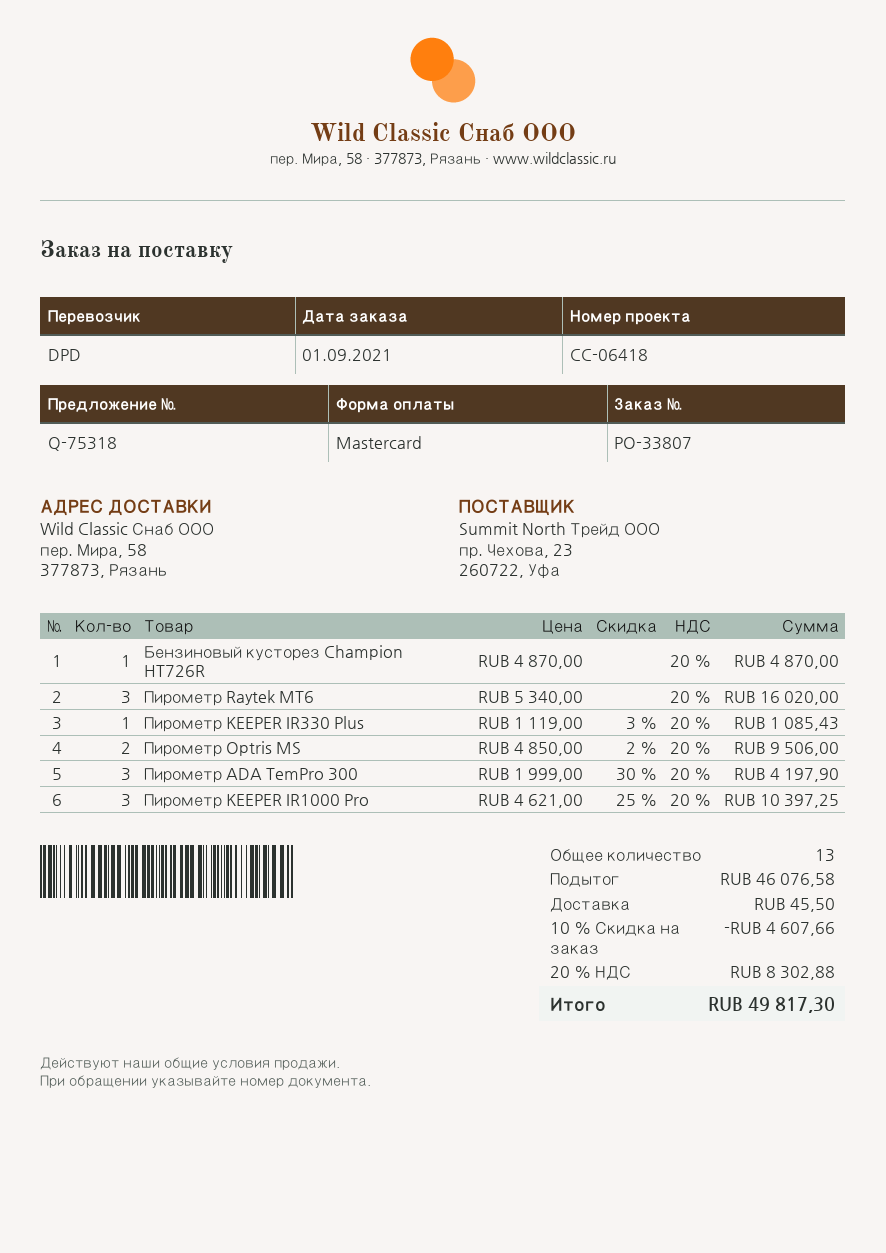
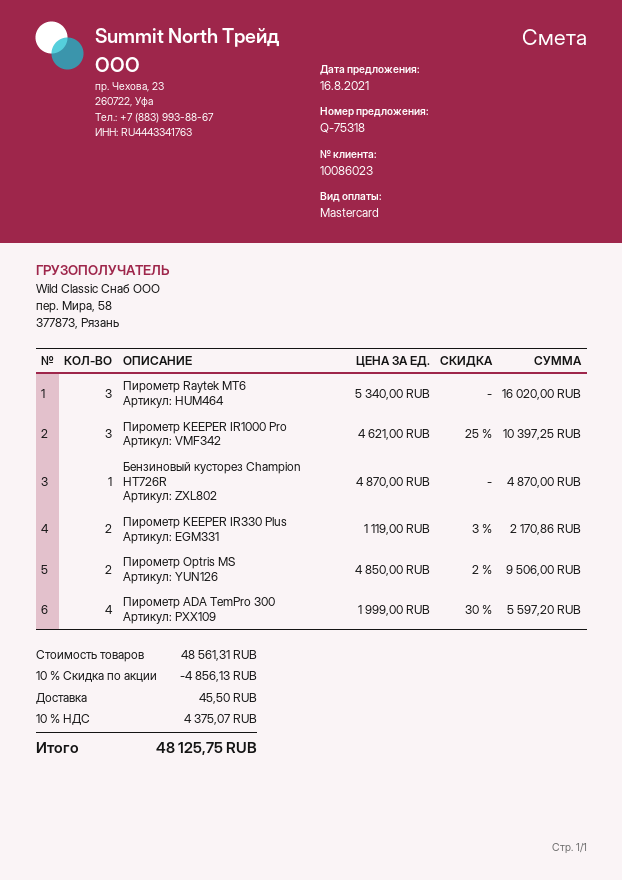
Пирометр KEEPER IR330 Plus: 1 x 1119.00 - 3% = 1085.43 -> 2 x 1119.00 - 3% = 2170.86
Пирометр ADA TemPro 300: 3 x 1999.00 - 30% = 4197.90 -> 4 x 1999.00 - 30% = 5597.20
subtotal: 46076.58 -> 48561.31
discount: 10% = 4607.66 -> 10% = 4856.13
tax: 20% = 8302.88 -> 10% = 4375.07
total: 49817.30 -> 48125.75

